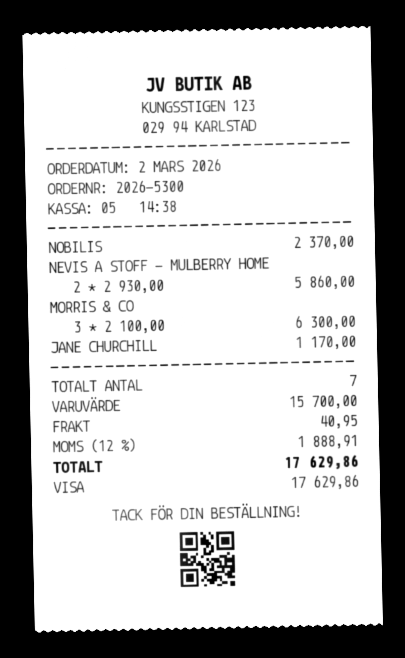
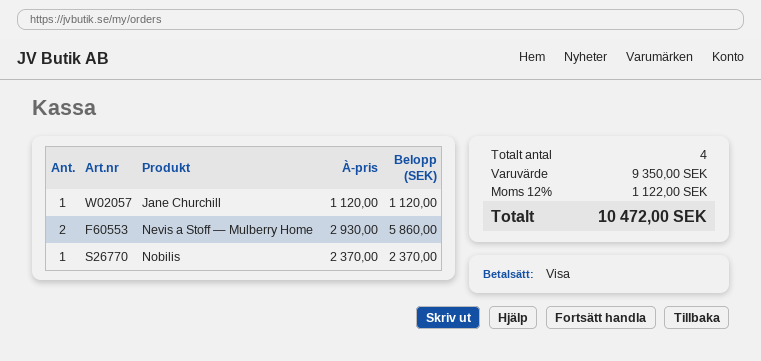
MORRIS & CO: 3 x 2100.00 = 6300.00 -> none
JANE CHURCHILL: 1 x 1170.00 = 1170.00 -> 1 x 1120.00 = 1120.00
total quantity: 7 -> 4
subtotal: 15700.00 -> 9350.00
shipping: 40.95 -> none
tax: 12% = 1888.91 -> 12% = 1122.00
total: 17629.86 -> 10472.00

